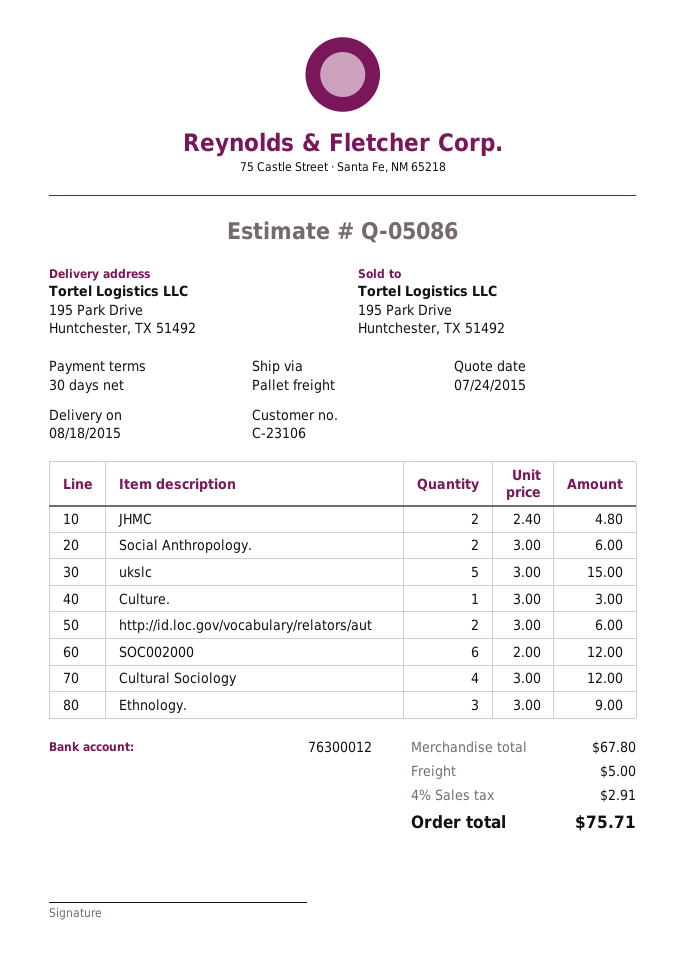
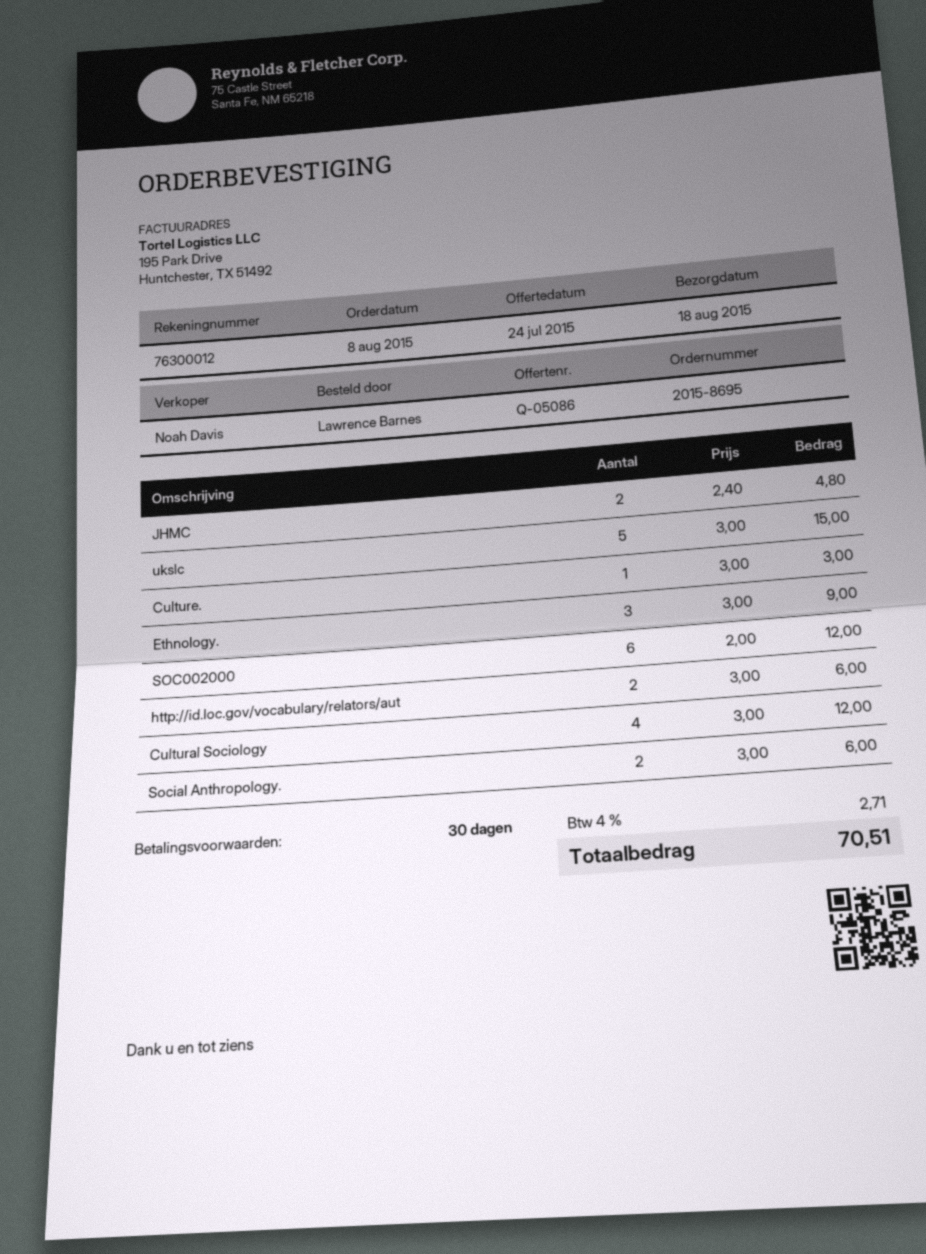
shipping: 5.00 -> none
tax: 4% = 2.91 -> 4% = 2.71
total: 75.71 -> 70.51

